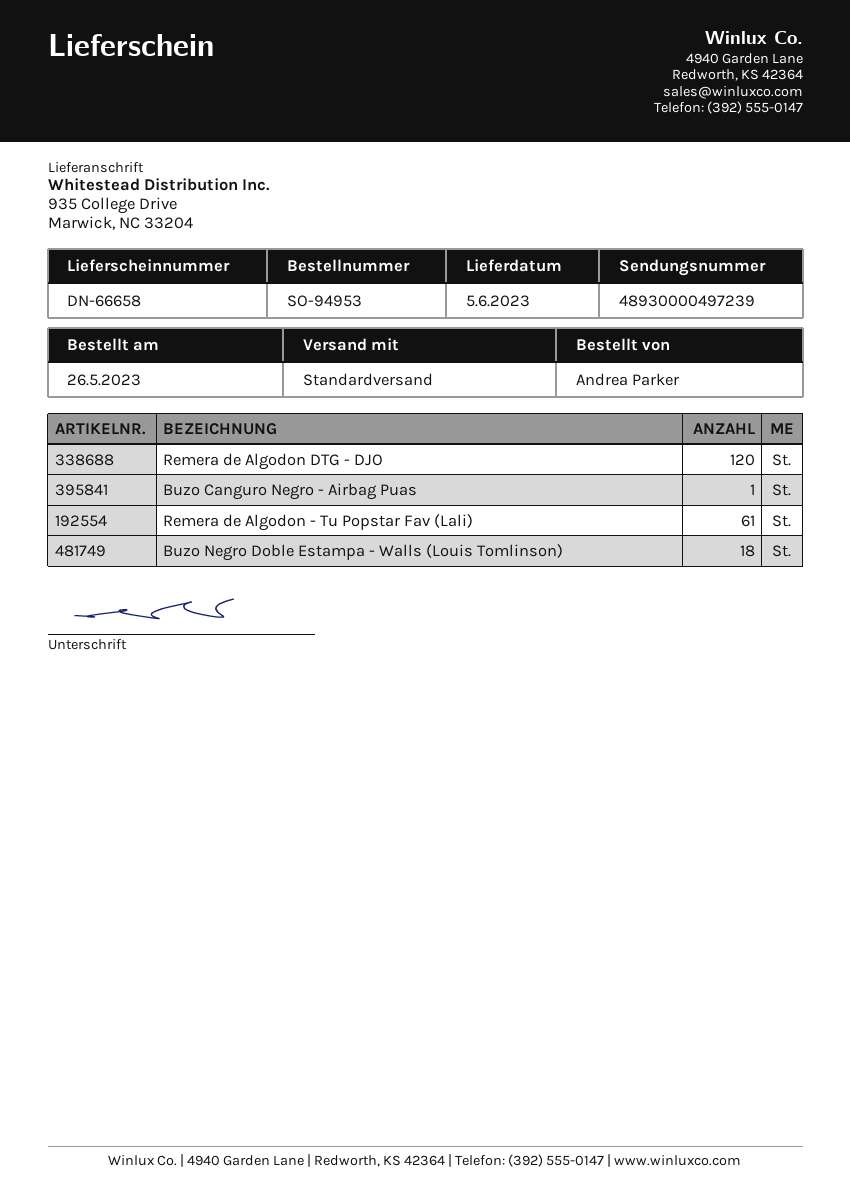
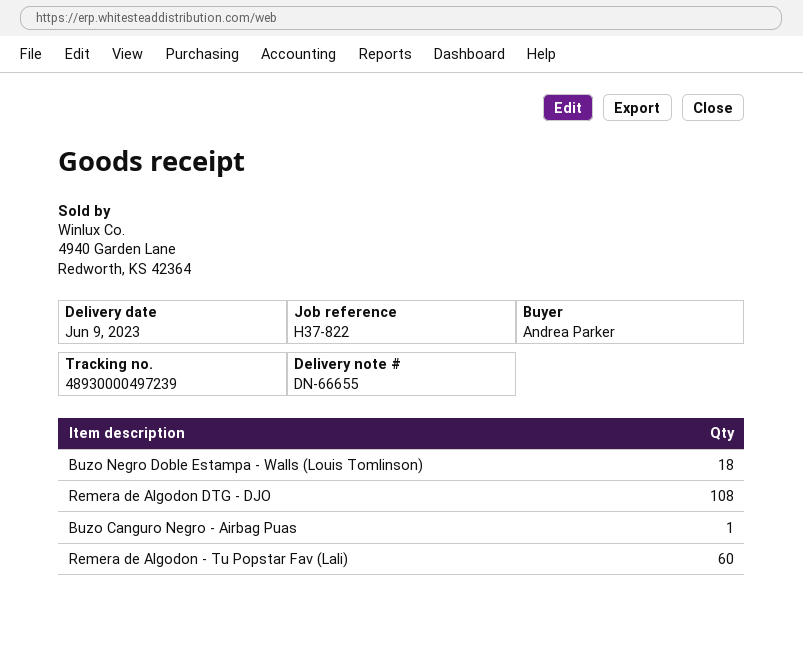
delivery note number: DN-66658 -> DN-66655
delivery date: 2023-06-05 -> 2023-06-09
Remera de Algodon DTG - DJO: 120 -> 108
Remera de Algodon - Tu Popstar Fav (Lali): 61 -> 60

